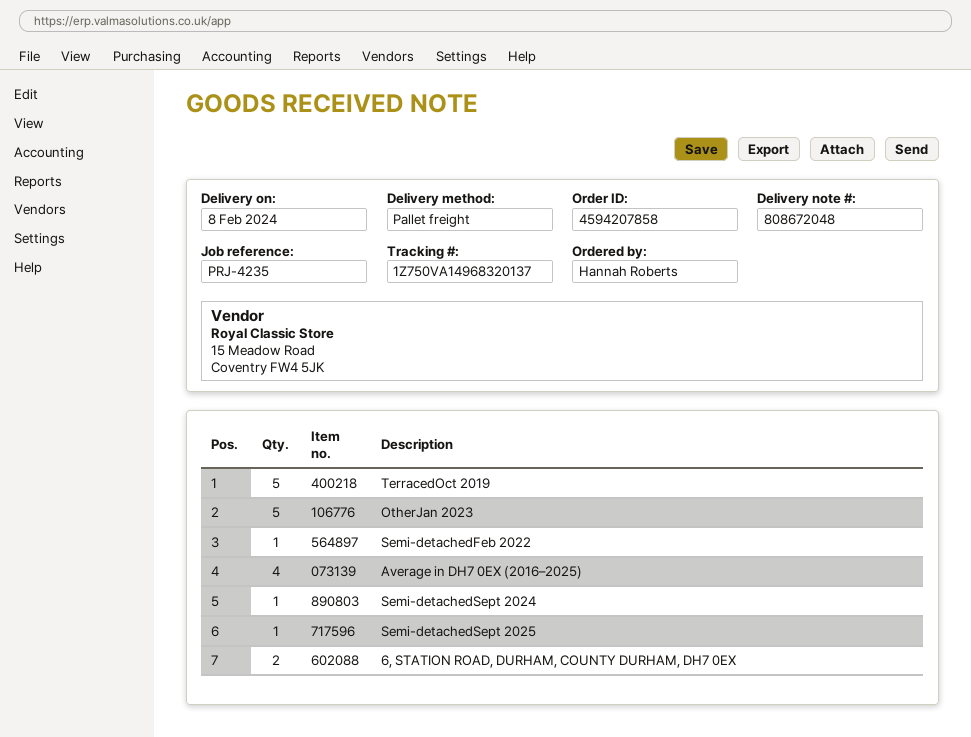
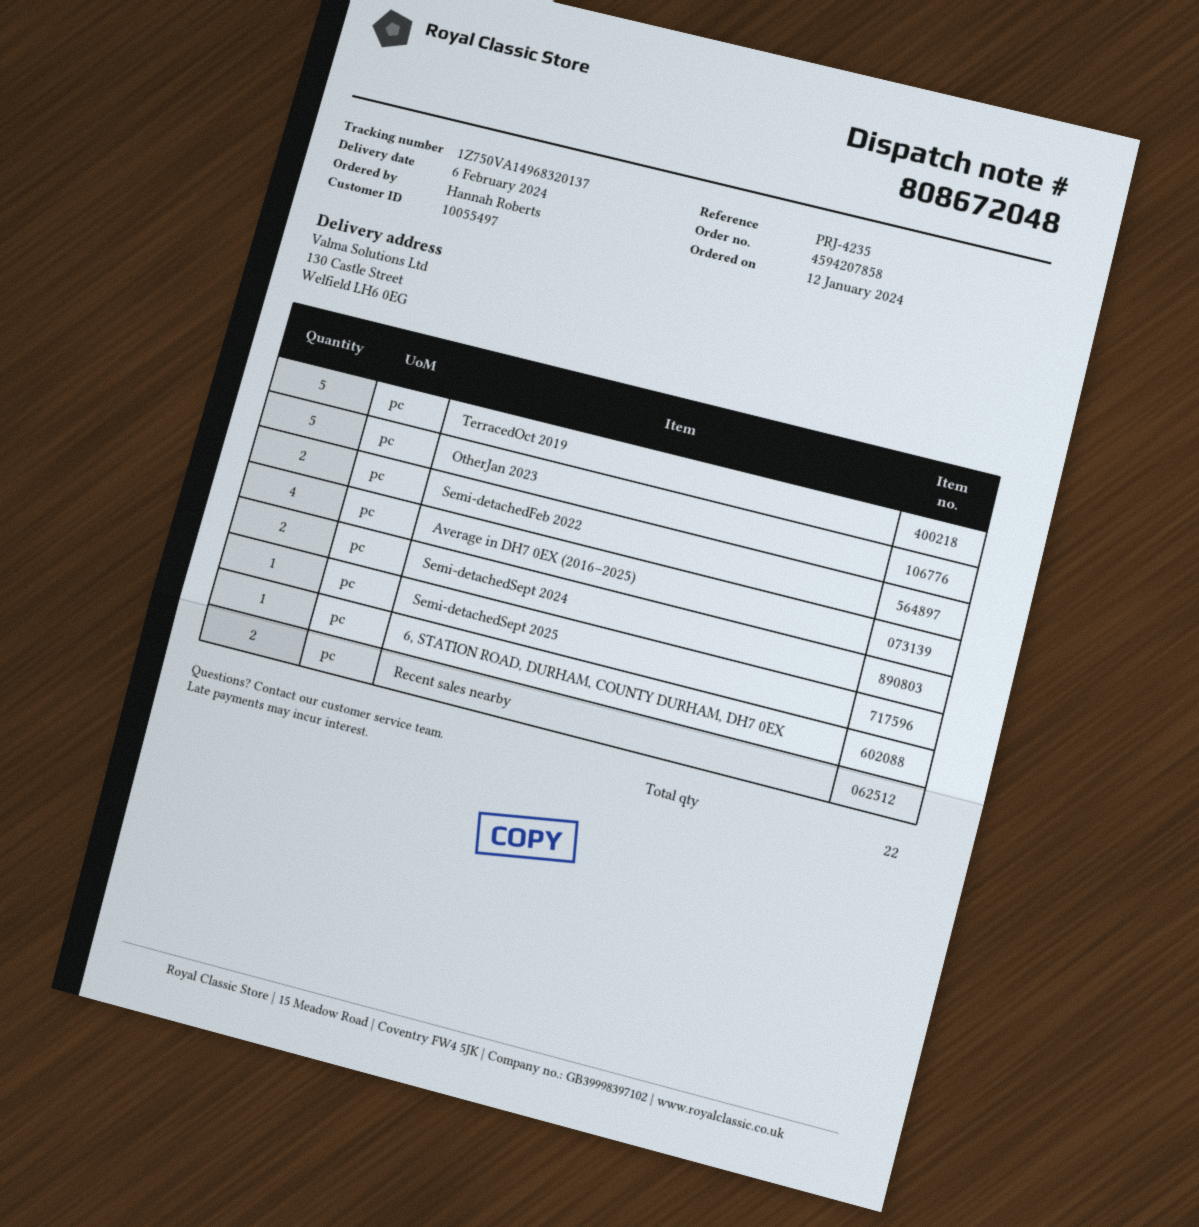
delivery date: 2024-02-08 -> 2024-02-06
Semi-detachedFeb 2022: 1 -> 2
Semi-detachedSept 2024: 1 -> 2
6, STATION ROAD, DURHAM, COUNTY DURHAM, DH7 0EX: 2 -> 1
Recent sales nearby: none -> 2

